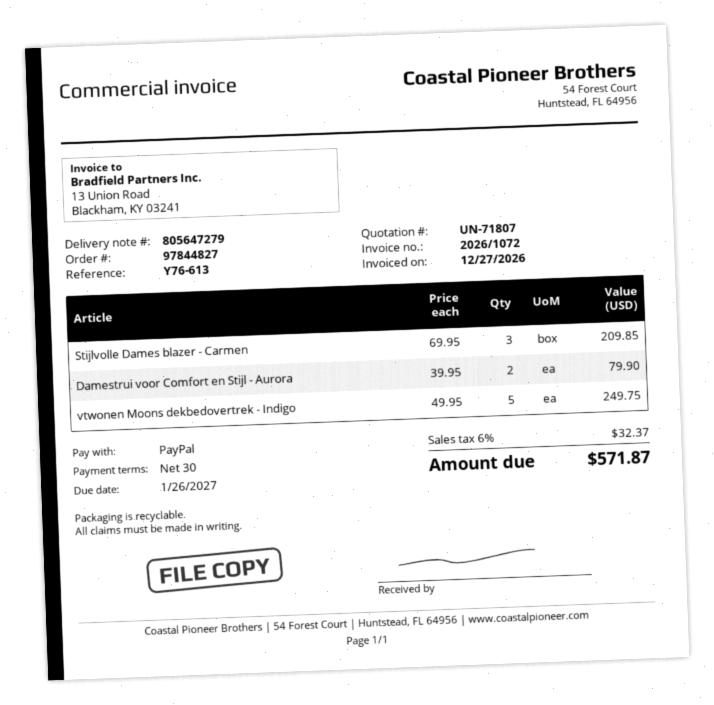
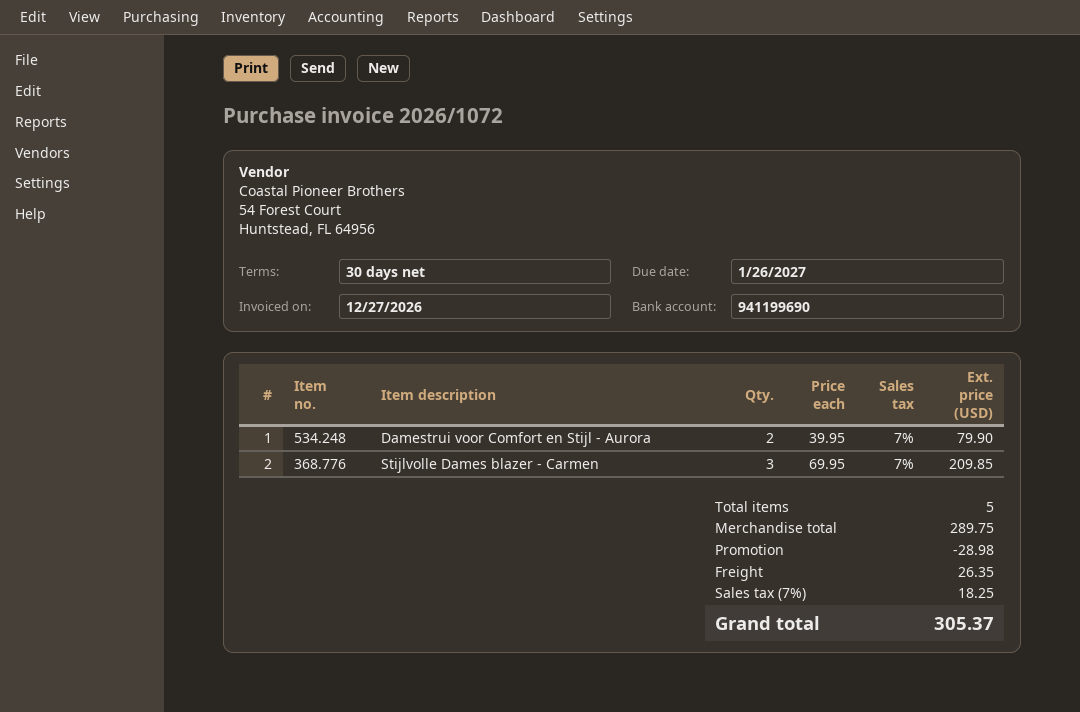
vtwonen Moons dekbedovertrek - Indigo: 5 x 49.95 = 249.75 -> none
discount: none -> 28.98
shipping: none -> 26.35
tax: 6% = 32.37 -> 7% = 18.25
total: 571.87 -> 305.37

